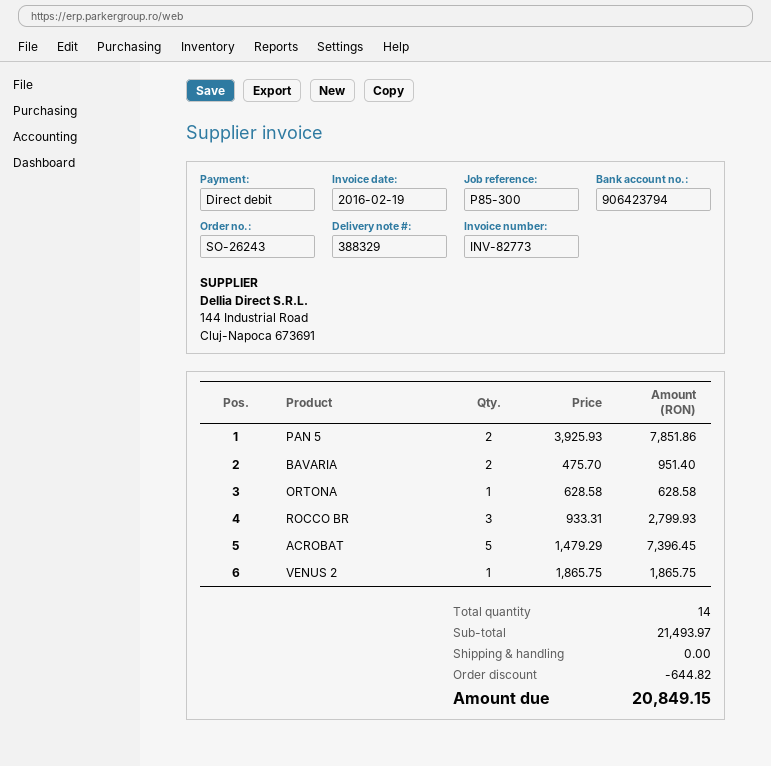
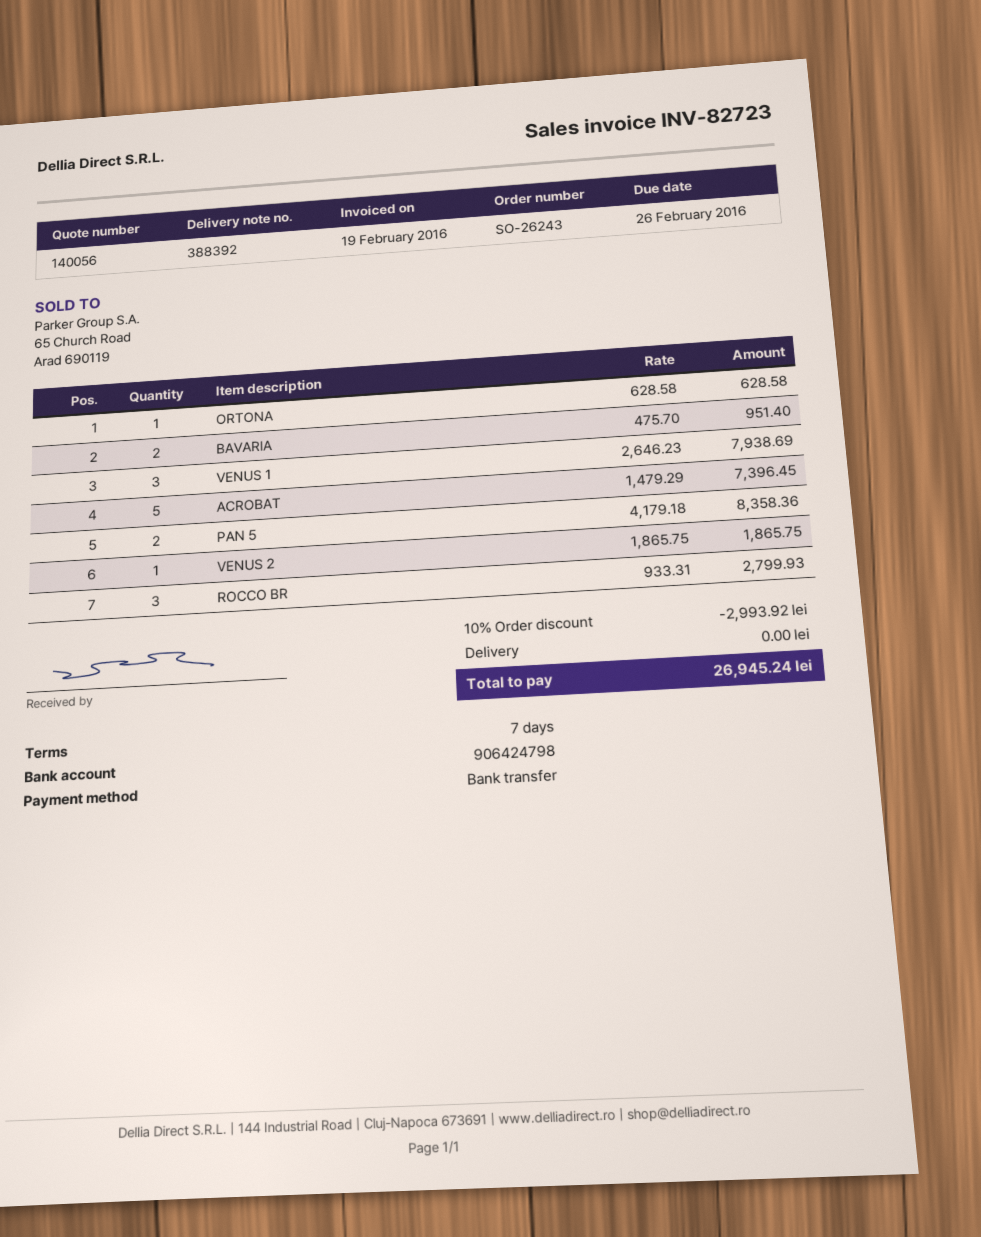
delivery note number: 388329 -> 388392
invoice number: INV-82773 -> INV-82723
payment method: direct debit -> bank transfer
bank account: 906423794 -> 906424798
PAN 5: 2 x 3925.93 = 7851.86 -> 2 x 4179.18 = 8358.36
VENUS 1: none -> 3 x 2646.23 = 7938.69
discount: 644.82 -> 2993.92
total: 20849.15 -> 26945.24

